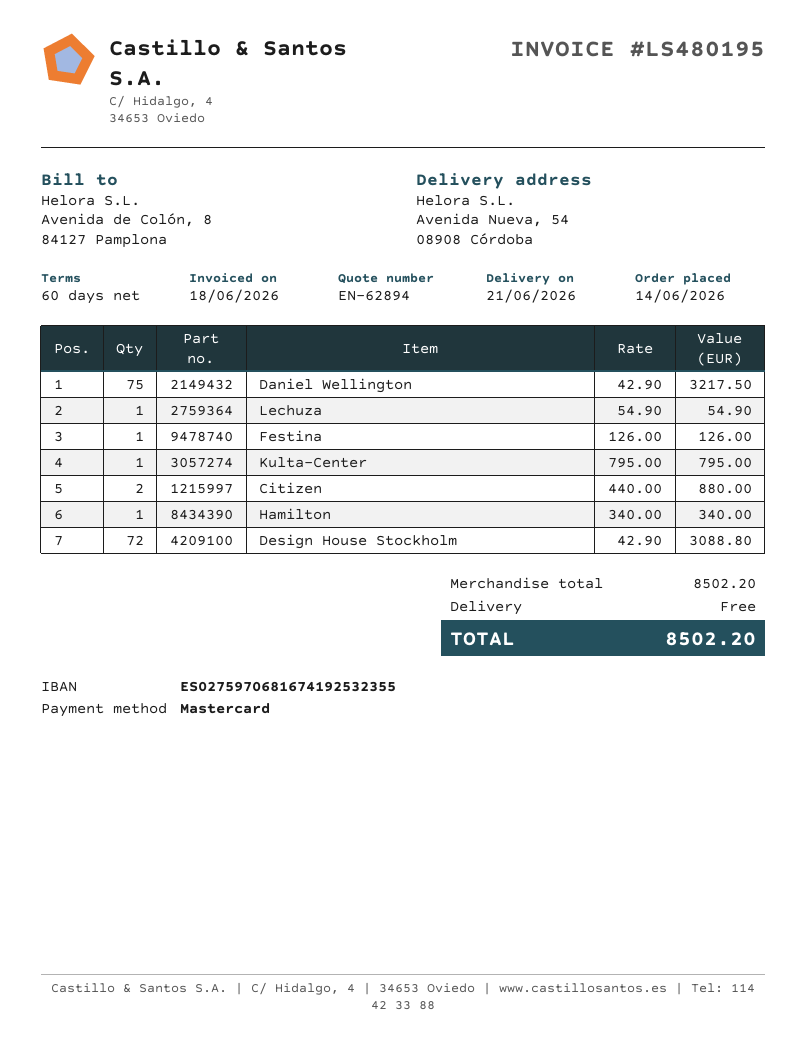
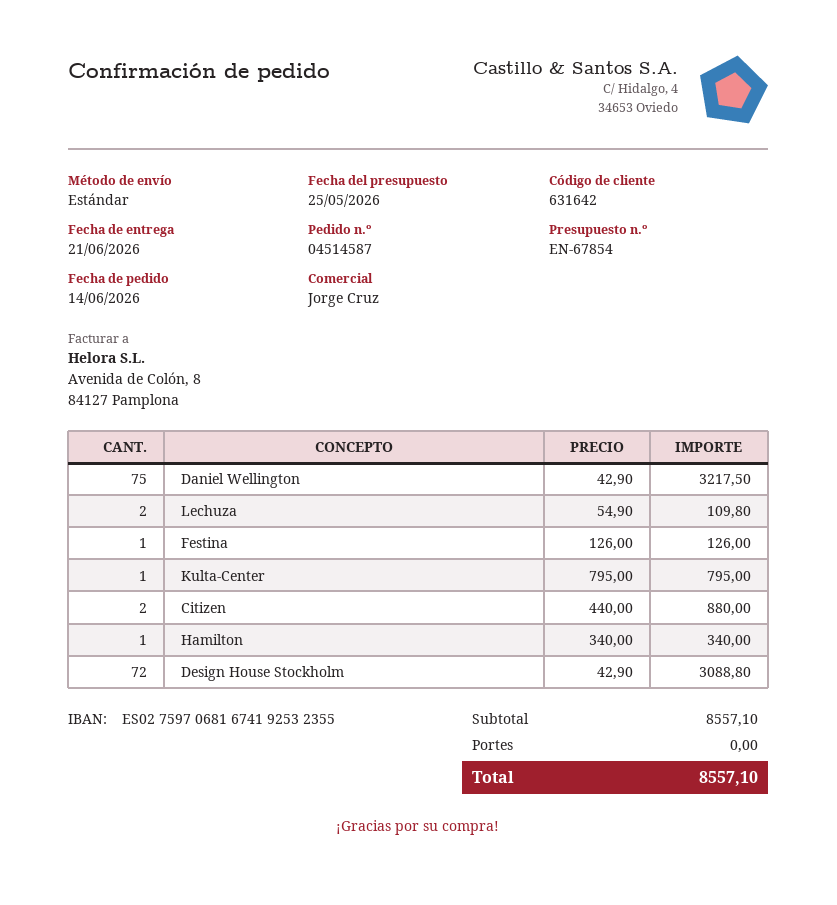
quote number: EN-62894 -> EN-67854
Lechuza: 1 x 54.90 = 54.90 -> 2 x 54.90 = 109.80
subtotal: 8502.20 -> 8557.10
total: 8502.20 -> 8557.10

